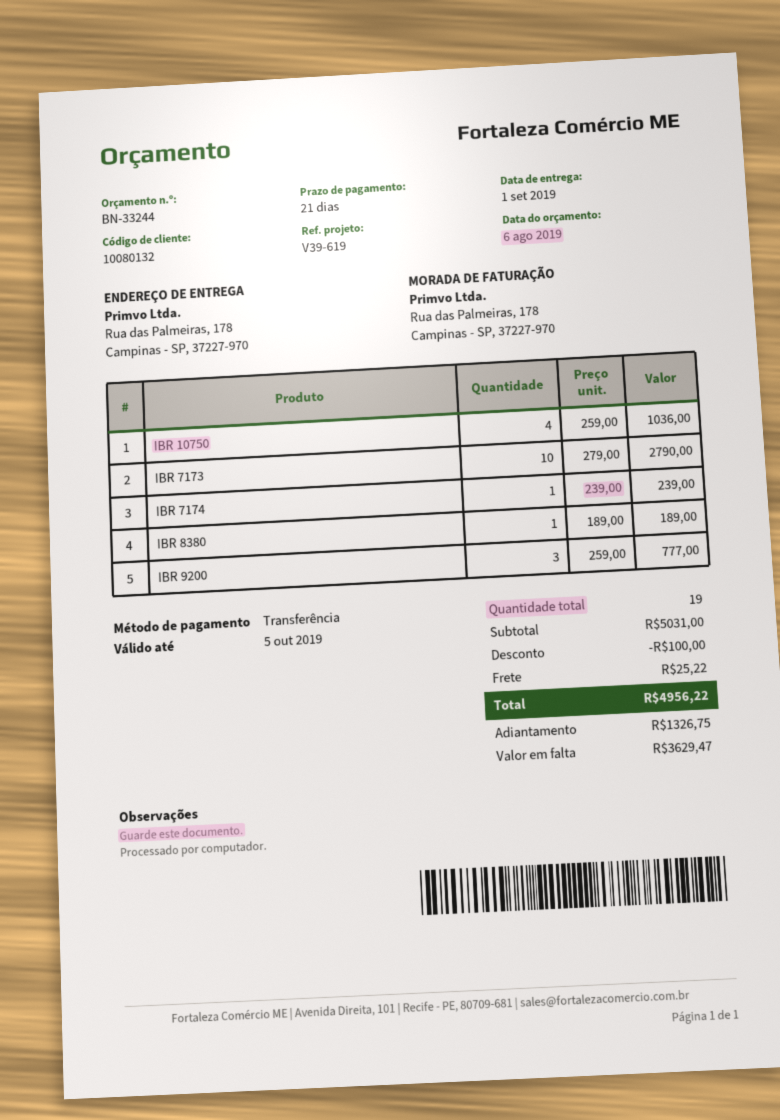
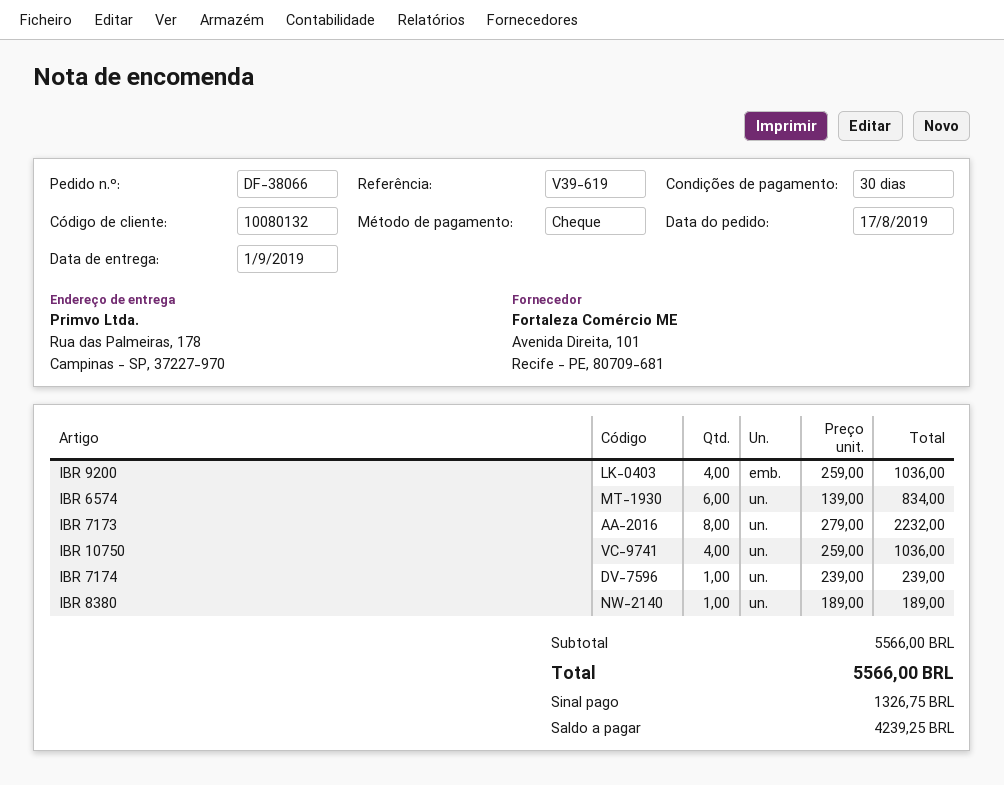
payment terms: 21 days -> 30 days
payment method: bank transfer -> cheque
IBR 7173: 10 x 279.00 = 2790.00 -> 8 x 279.00 = 2232.00
IBR 9200: 3 x 259.00 = 777.00 -> 4 x 259.00 = 1036.00
IBR 6574: none -> 6 x 139.00 = 834.00
subtotal: 5031.00 -> 5566.00
discount: 100.00 -> none
shipping: 25.22 -> none
total: 4956.22 -> 5566.00
balance: 3629.47 -> 4239.25

